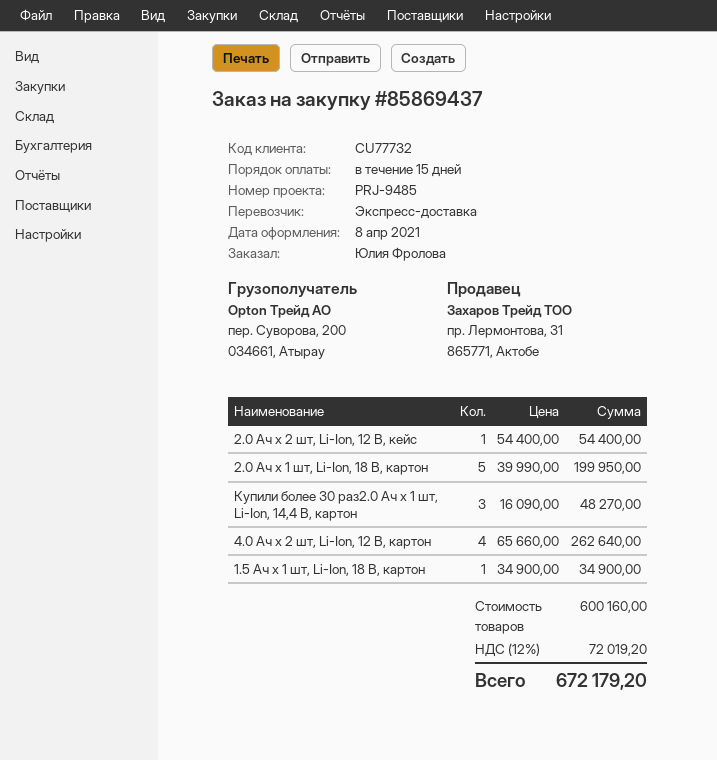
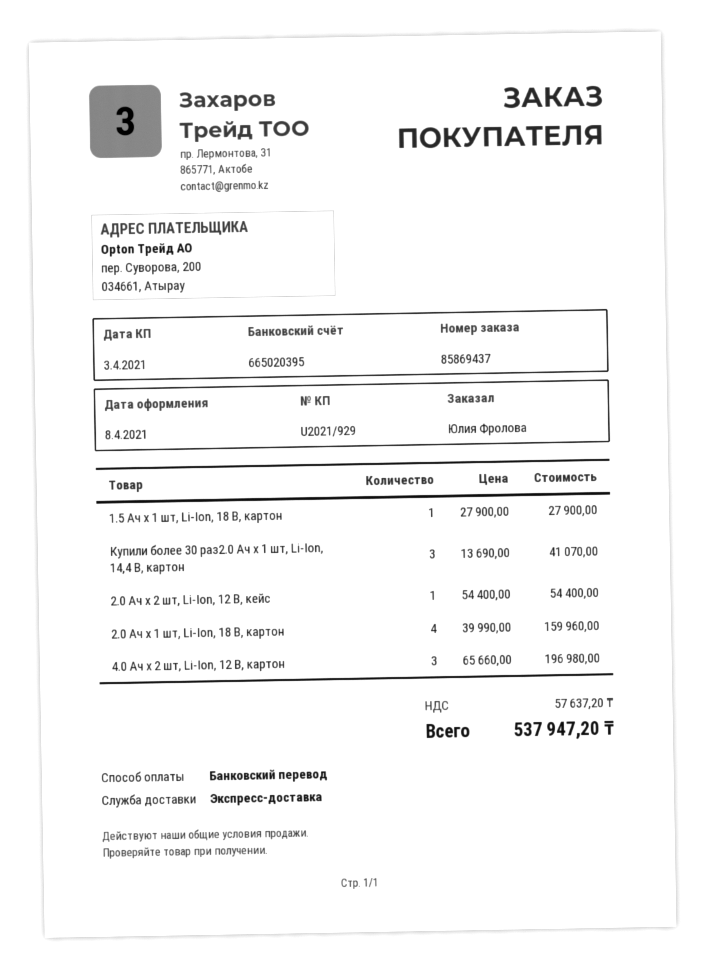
2.0 Ач x 1 шт, Li-Ion, 18 В, картон: 5 x 39990.00 = 199950.00 -> 4 x 39990.00 = 159960.00
Купили более 30 раз2.0 Ач x 1 шт, Li-Ion, 14,4 В, картон: 3 x 16090.00 = 48270.00 -> 3 x 13690.00 = 41070.00
4.0 Ач x 2 шт, Li-Ion, 12 В, картон: 4 x 65660.00 = 262640.00 -> 3 x 65660.00 = 196980.00
1.5 Ач x 1 шт, Li-Ion, 18 В, картон: 1 x 34900.00 = 34900.00 -> 1 x 27900.00 = 27900.00
tax: 72019.20 -> 57637.20
total: 672179.20 -> 537947.20

